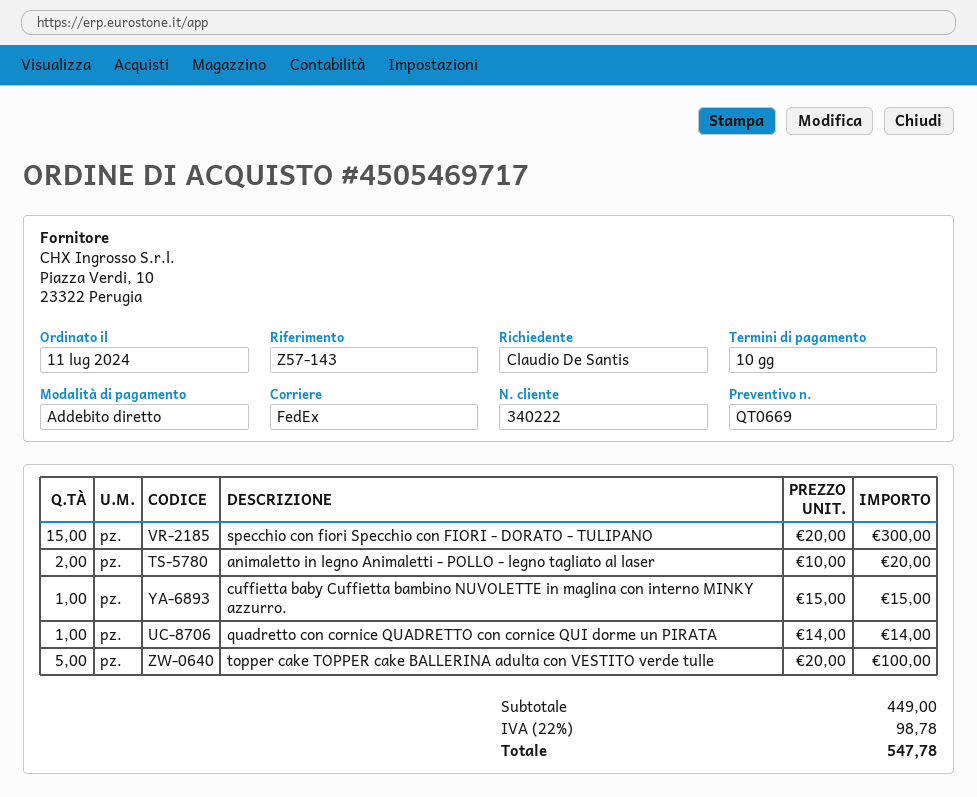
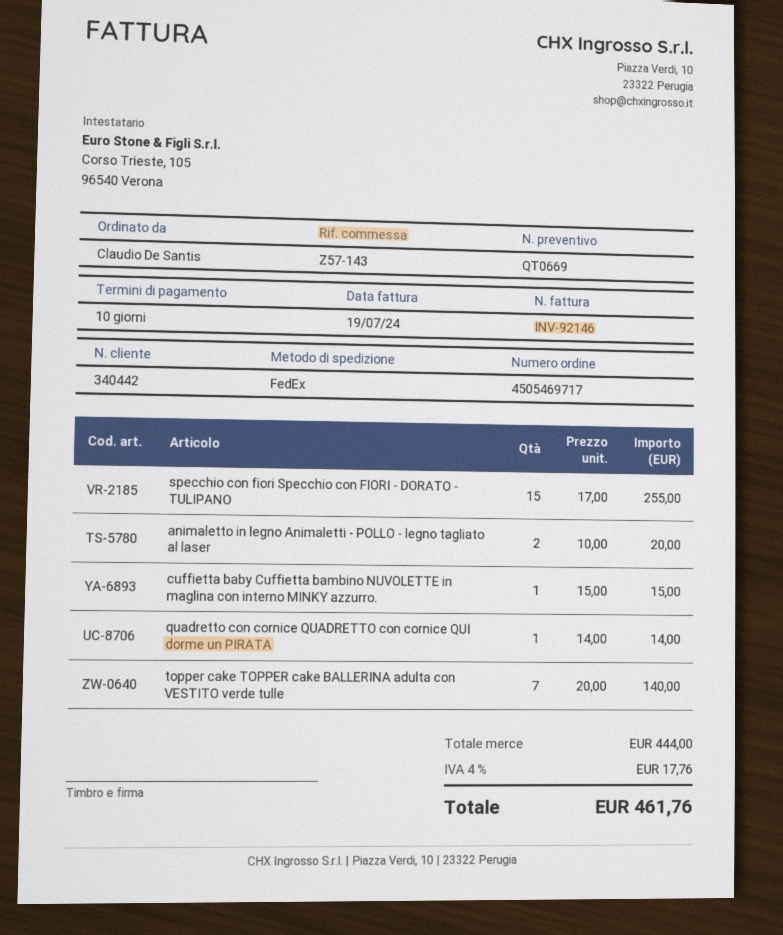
customer number: 340222 -> 340442
specchio con fiori Specchio con FIORI - DORATO - TULIPANO: 15 x 20.00 = 300.00 -> 15 x 17.00 = 255.00
topper cake TOPPER cake BALLERINA adulta con VESTITO verde tulle: 5 x 20.00 = 100.00 -> 7 x 20.00 = 140.00
subtotal: 449.00 -> 444.00
tax: 22% = 98.78 -> 4% = 17.76
total: 547.78 -> 461.76

